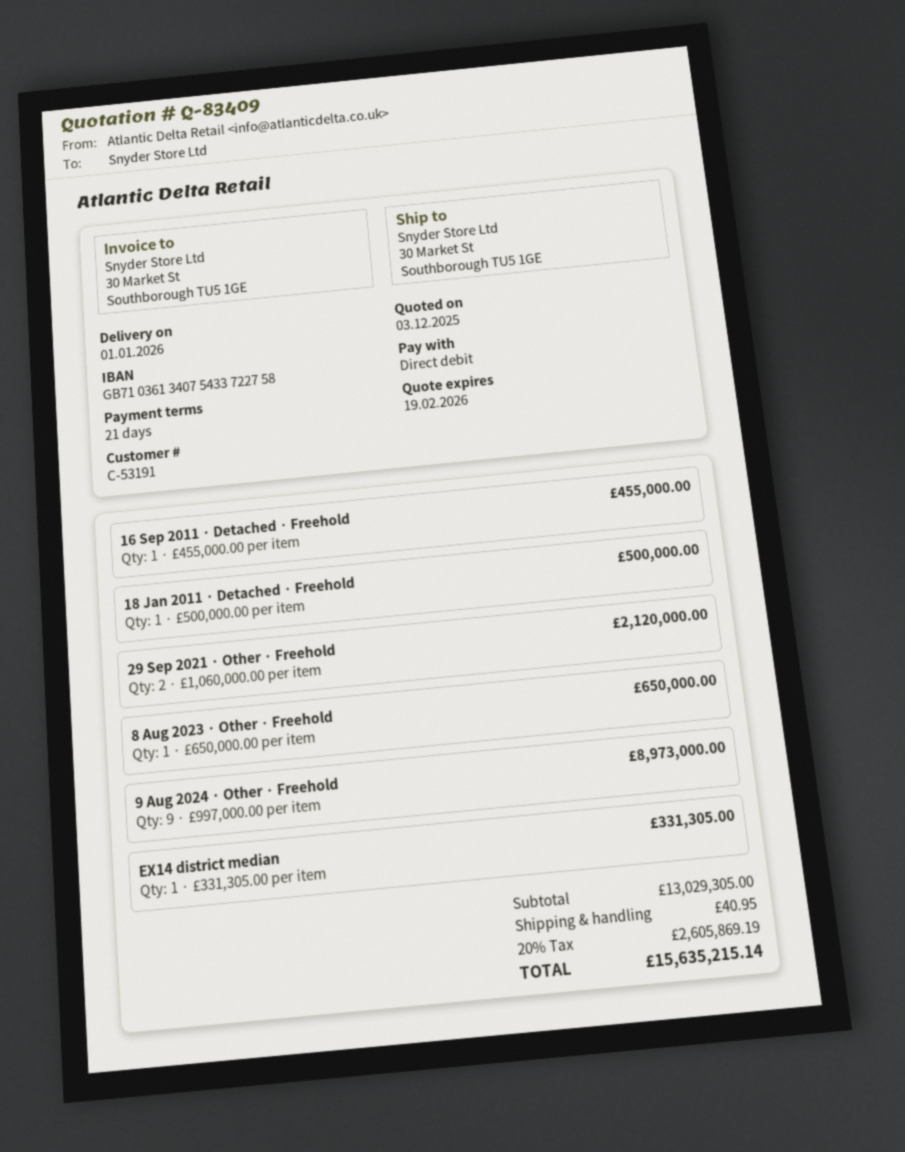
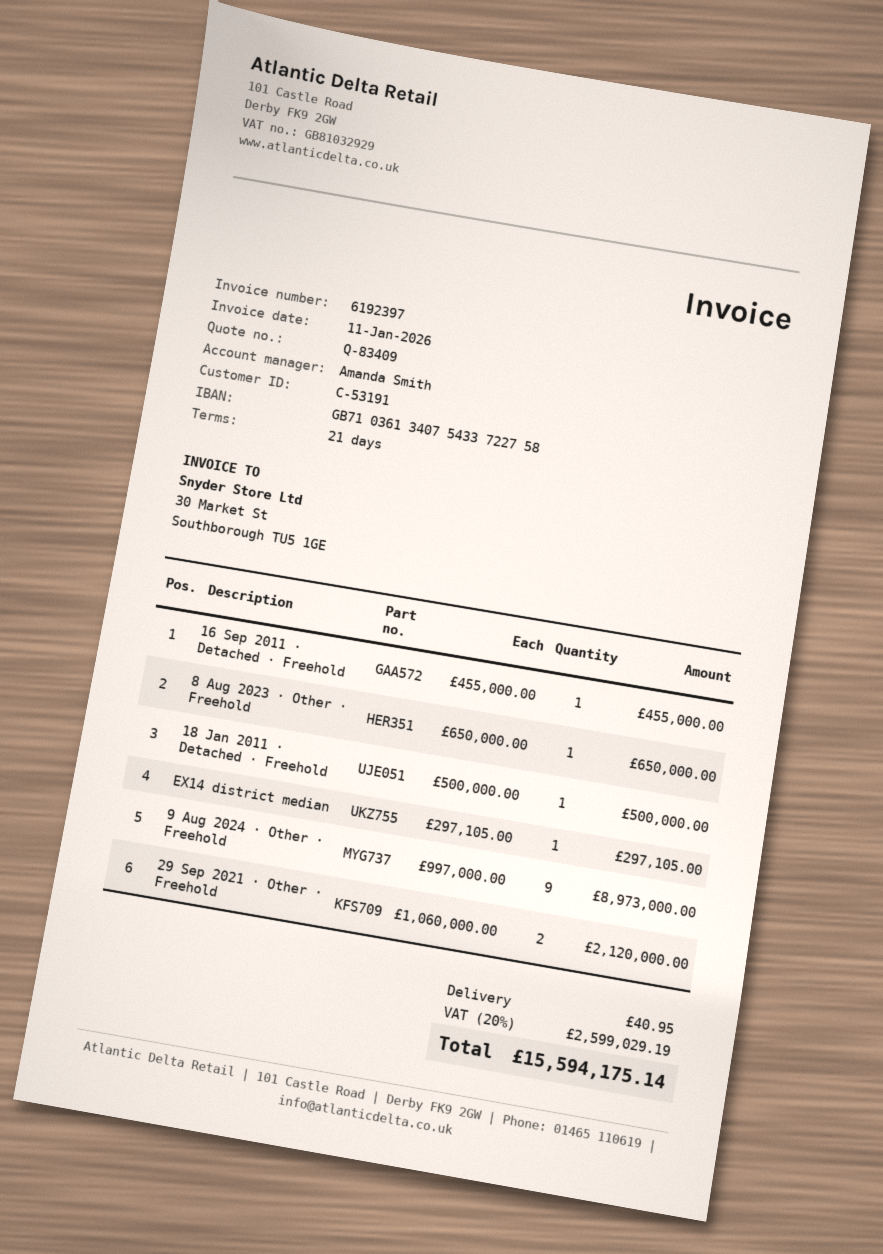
EX14 district median: 1 x 331305.00 = 331305.00 -> 1 x 297105.00 = 297105.00
tax: 20% = 2605869.19 -> 20% = 2599029.19
total: 15635215.14 -> 15594175.14

